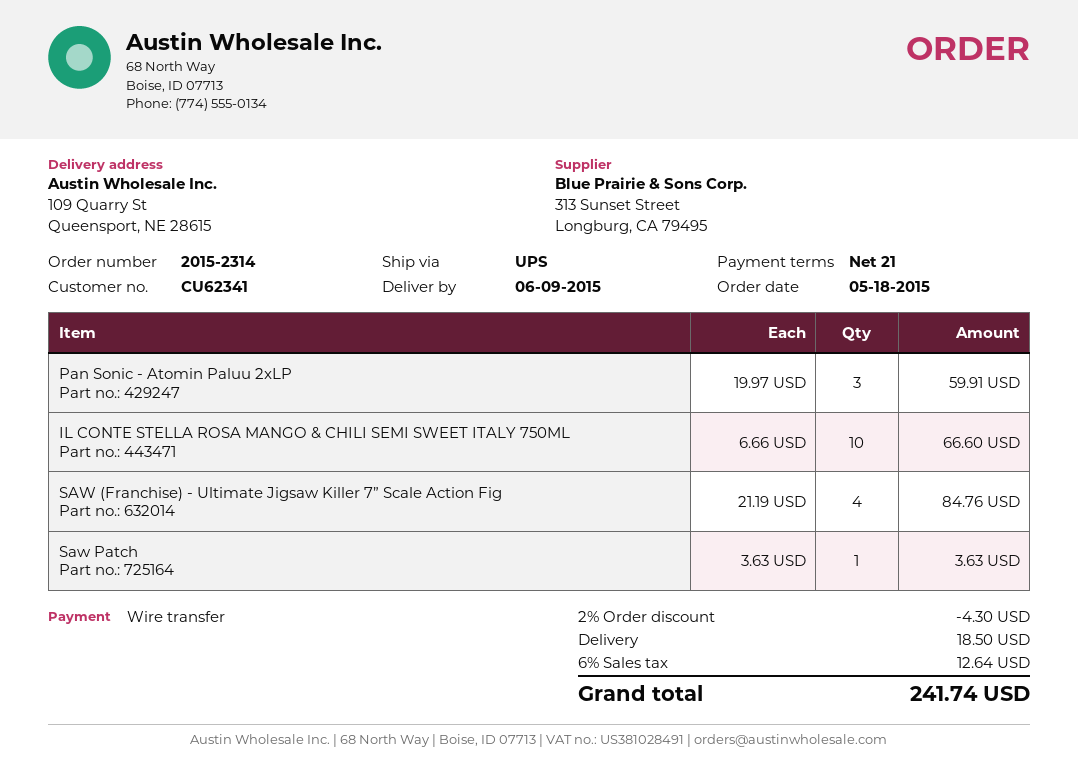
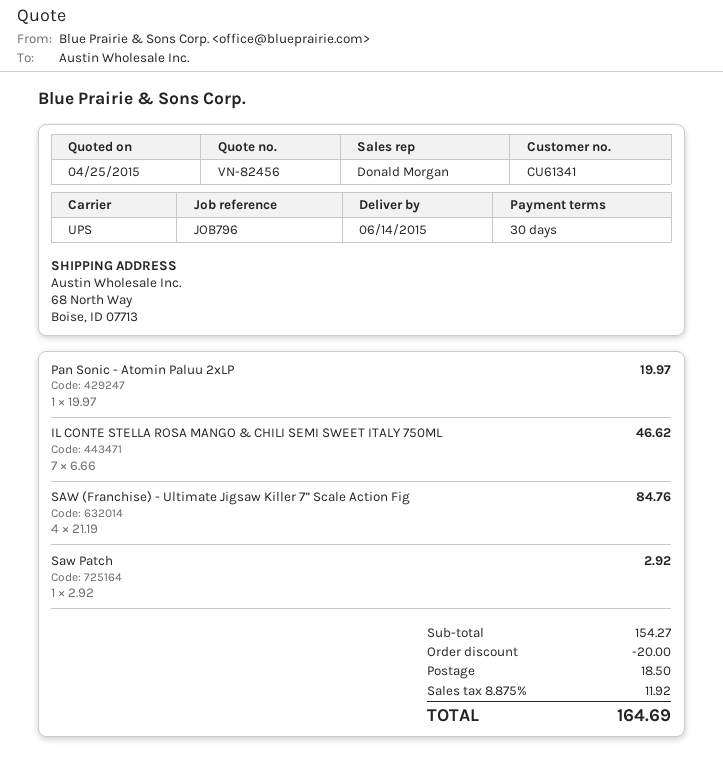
delivery date: 2015-06-09 -> 2015-06-14
payment terms: 21 days -> 30 days
customer number: CU62341 -> CU61341
ship to: 109 Quarry St, Queensport, NE 28615 -> 68 North Way, Boise, ID 07713
Pan Sonic - Atomin Paluu 2xLP: 3 x 19.97 = 59.91 -> 1 x 19.97 = 19.97
IL CONTE STELLA ROSA MANGO & CHILI SEMI SWEET ITALY 750ML: 10 x 6.66 = 66.60 -> 7 x 6.66 = 46.62
Saw Patch: 1 x 3.63 = 3.63 -> 1 x 2.92 = 2.92
discount: 4.30 -> 20.00
tax: 6% = 12.64 -> 8.875% = 11.92
total: 241.74 -> 164.69

